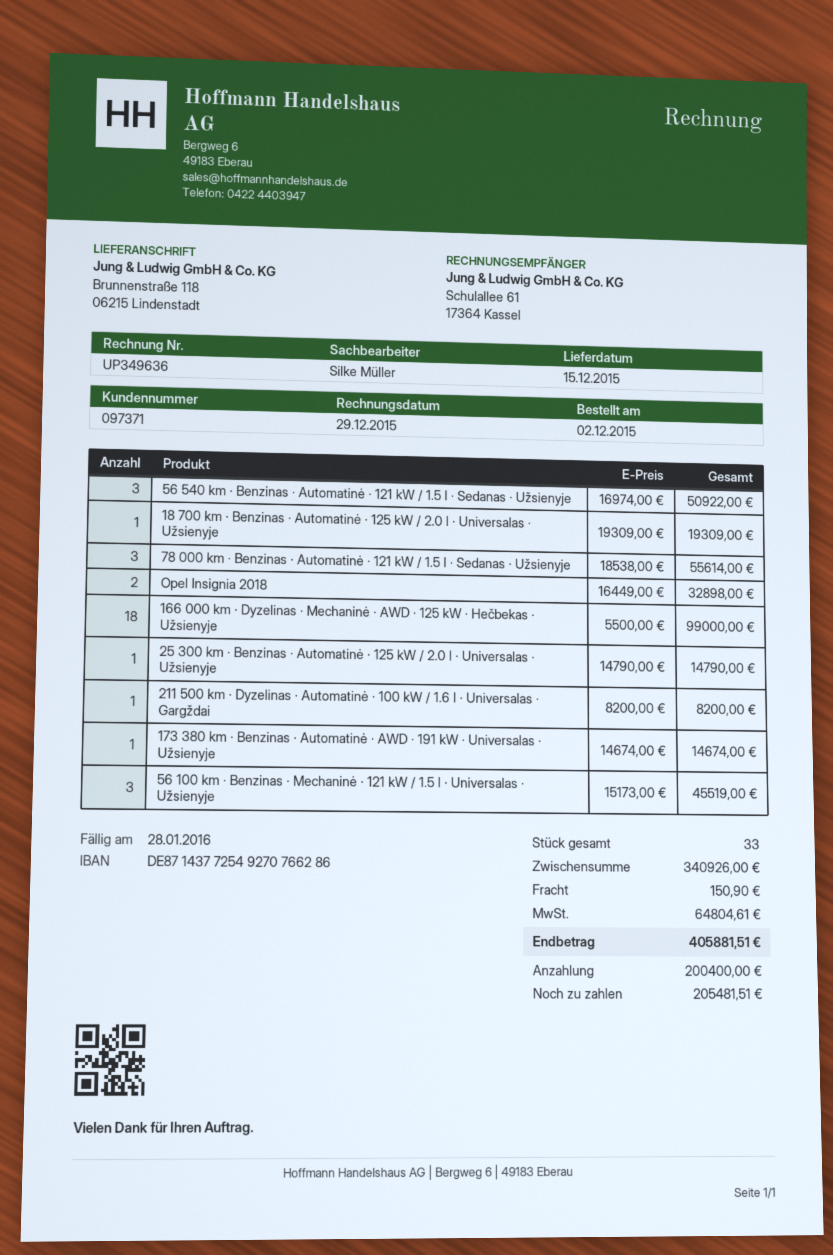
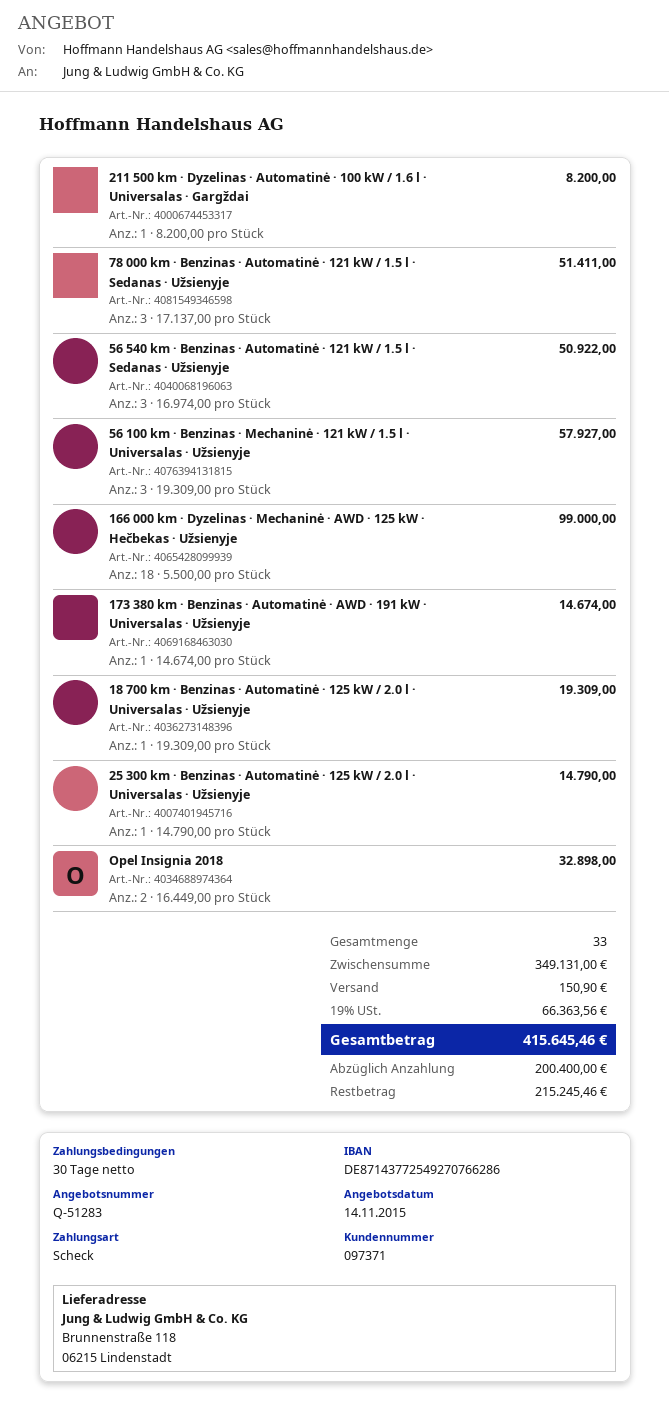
78 000 km · Benzinas · Automatinė · 121 kW / 1.5 l · Sedanas · Užsienyje: 3 x 18538.00 = 55614.00 -> 3 x 17137.00 = 51411.00
56 100 km · Benzinas · Mechaninė · 121 kW / 1.5 l · Universalas · Užsienyje: 3 x 15173.00 = 45519.00 -> 3 x 19309.00 = 57927.00
subtotal: 340926.00 -> 349131.00
tax: 64804.61 -> 66363.56
total: 405881.51 -> 415645.46
balance: 205481.51 -> 215245.46

